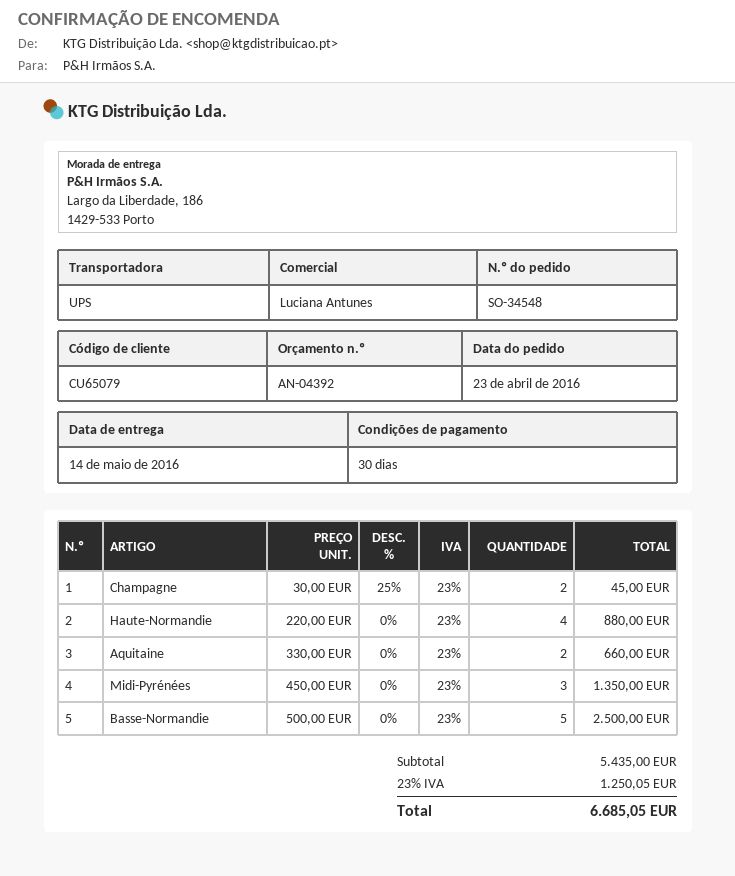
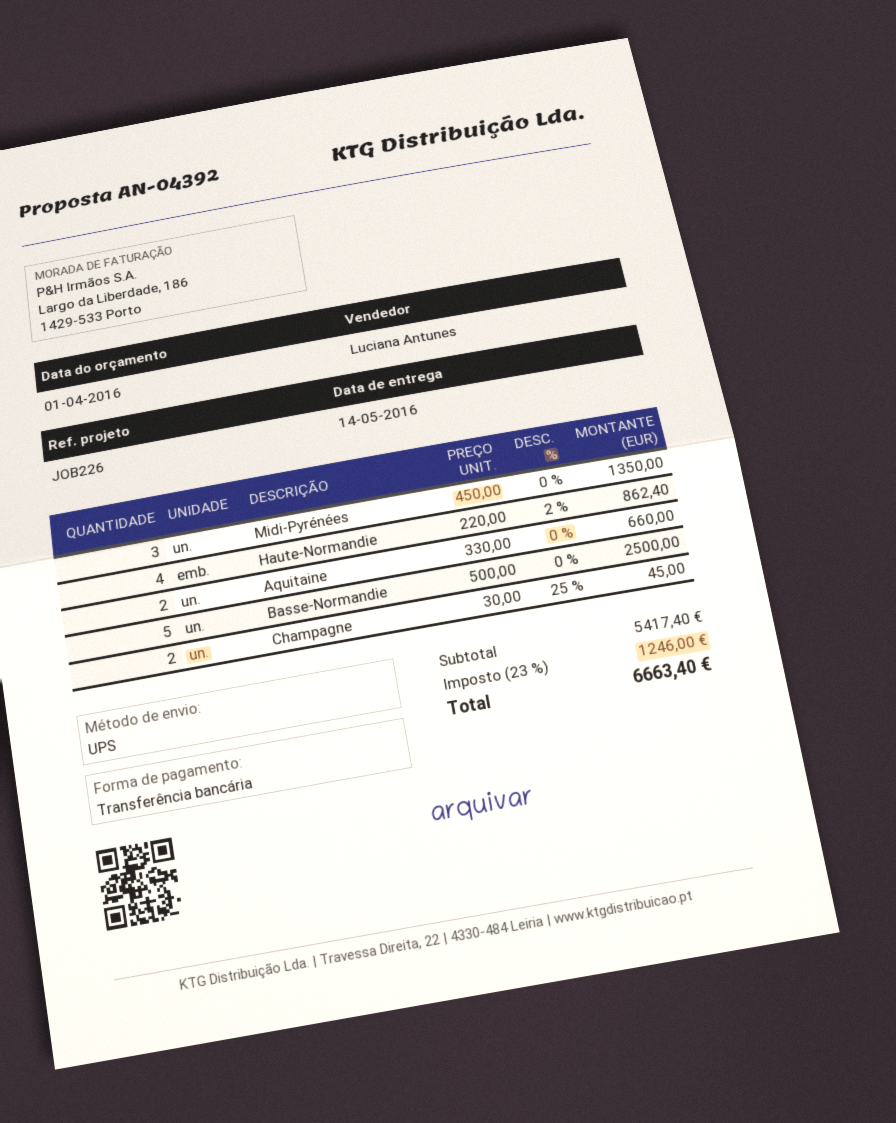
Haute-Normandie: 4 x 220.00 = 880.00 -> 4 x 220.00 - 2% = 862.40
subtotal: 5435.00 -> 5417.40
tax: 23% = 1250.05 -> 23% = 1246.00
total: 6685.05 -> 6663.40

